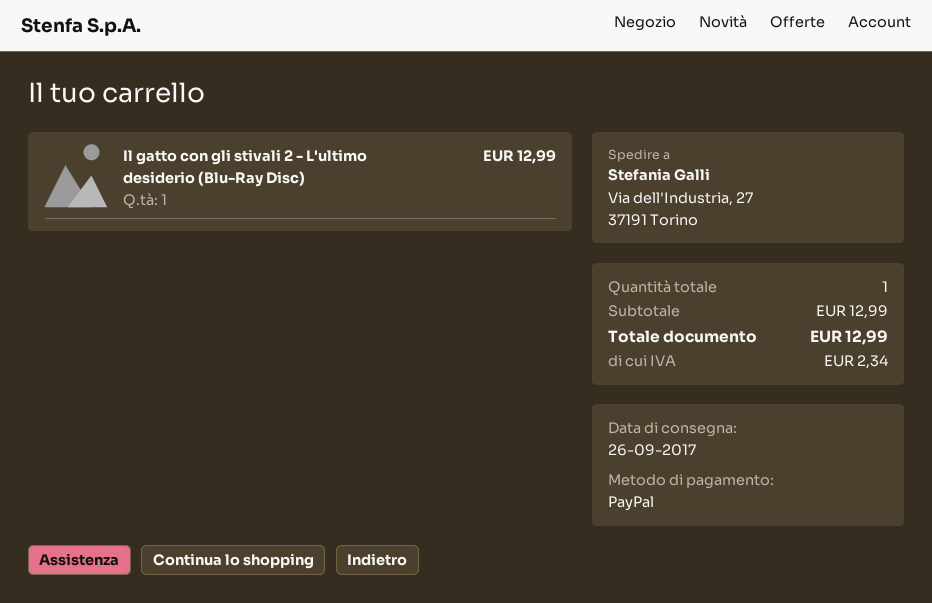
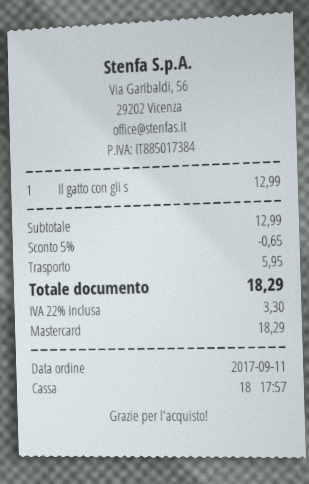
payment method: PayPal -> Mastercard
discount: none -> 5% = 0.65
shipping: none -> 5.95
tax: 2.34 -> 3.30
total: 12.99 -> 18.29

